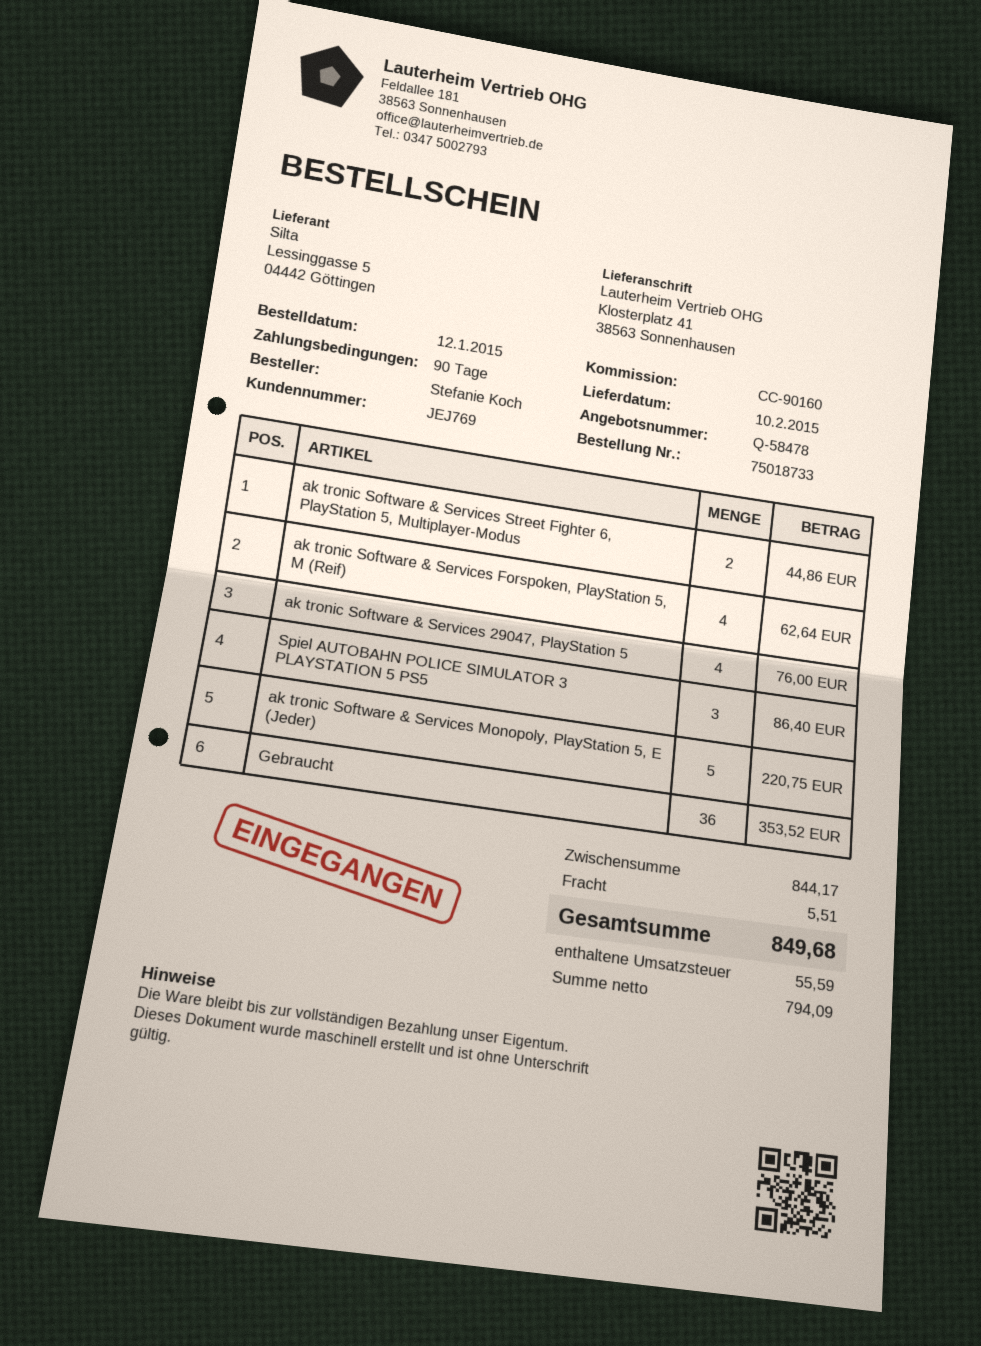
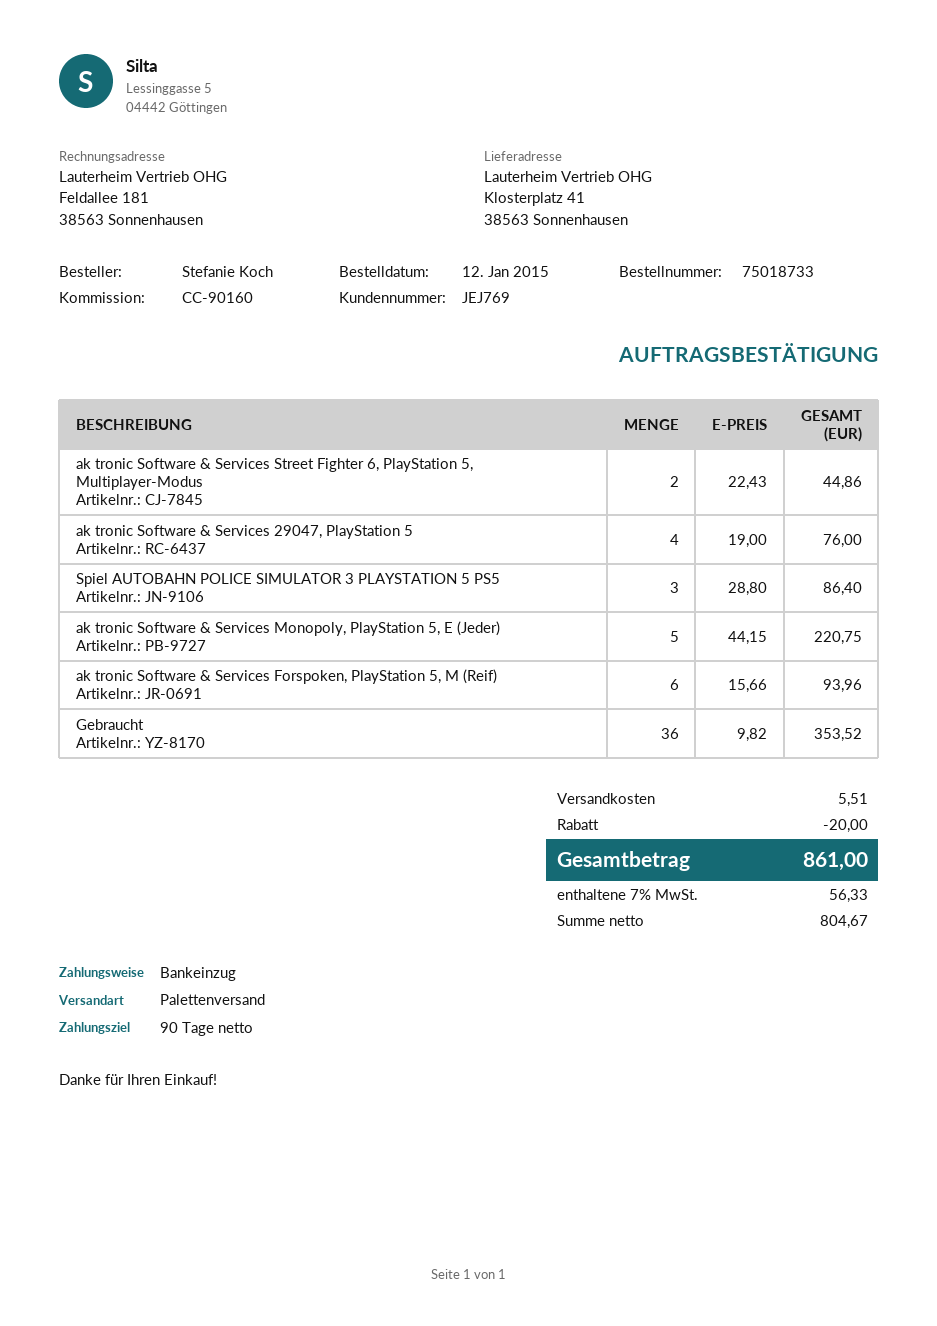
ak tronic Software & Services Forspoken, PlayStation 5, M (Reif): 4 for 62.64 -> 6 for 93.96
discount: none -> 20.00
net: 794.09 -> 804.67
tax: 55.59 -> 56.33
total: 849.68 -> 861.00

